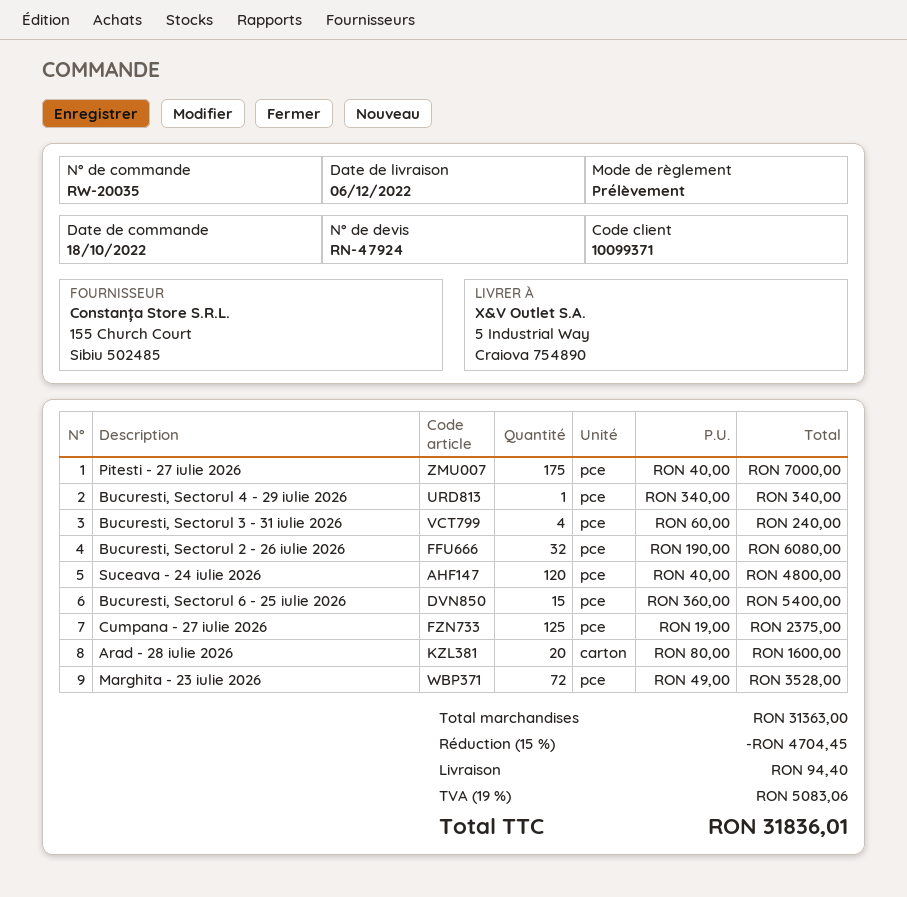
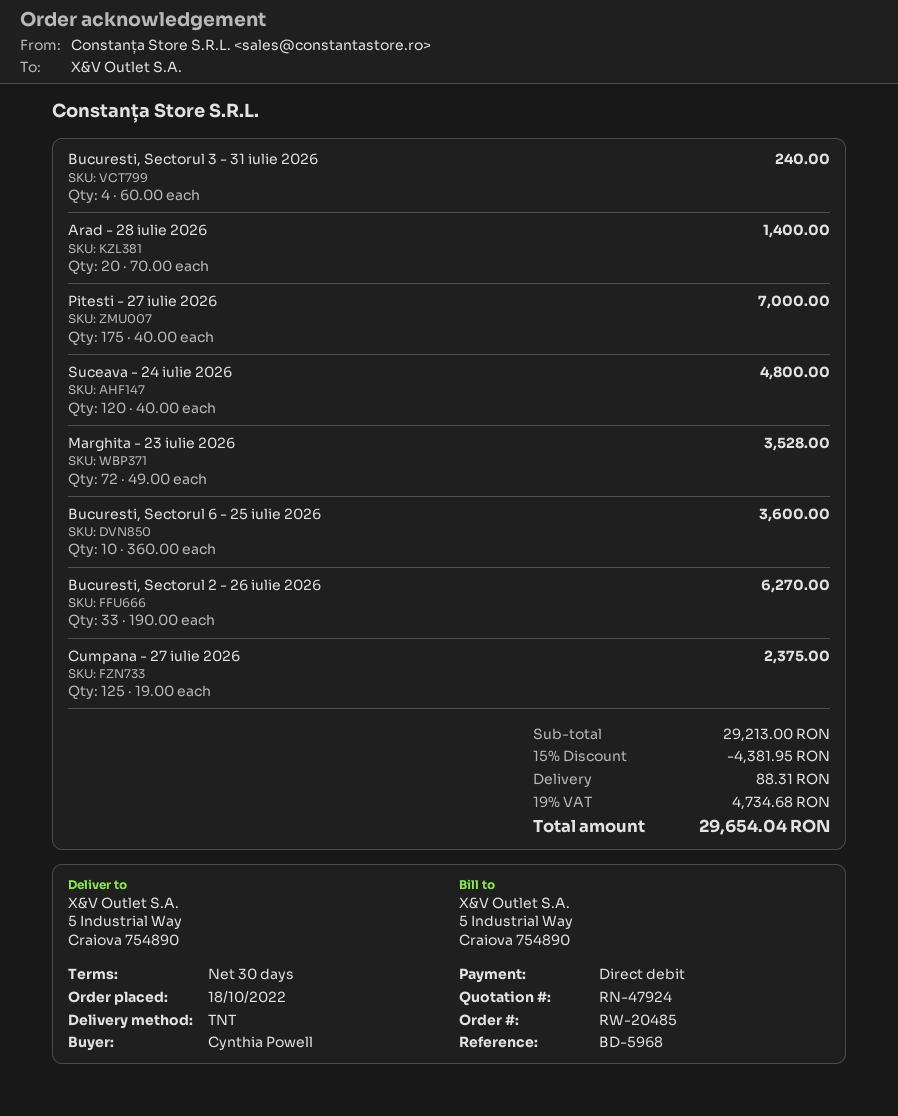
order number: RW-20035 -> RW-20485
Bucuresti, Sectorul 4 - 29 iulie 2026: 1 x 340.00 = 340.00 -> none
Bucuresti, Sectorul 2 - 26 iulie 2026: 32 x 190.00 = 6080.00 -> 33 x 190.00 = 6270.00
Bucuresti, Sectorul 6 - 25 iulie 2026: 15 x 360.00 = 5400.00 -> 10 x 360.00 = 3600.00
Arad - 28 iulie 2026: 20 x 80.00 = 1600.00 -> 20 x 70.00 = 1400.00
subtotal: 31363.00 -> 29213.00
discount: 15% = 4704.45 -> 15% = 4381.95
shipping: 94.40 -> 88.31
tax: 19% = 5083.06 -> 19% = 4734.68
total: 31836.01 -> 29654.04

